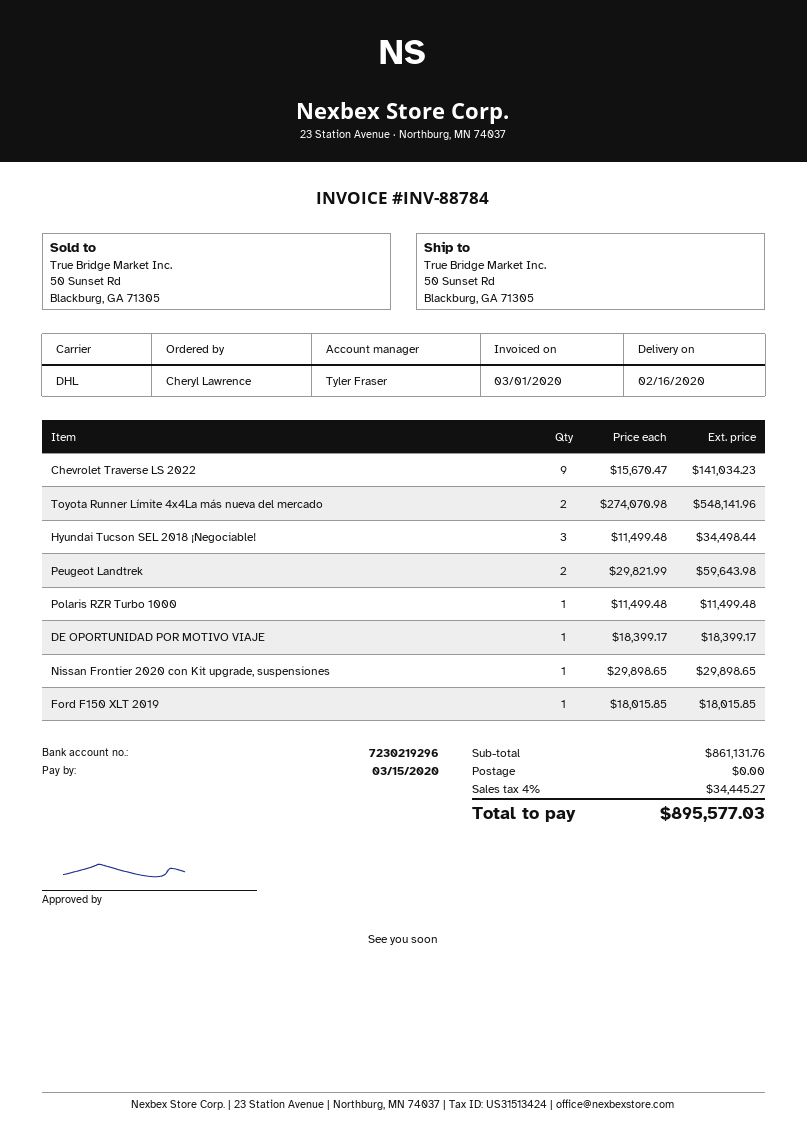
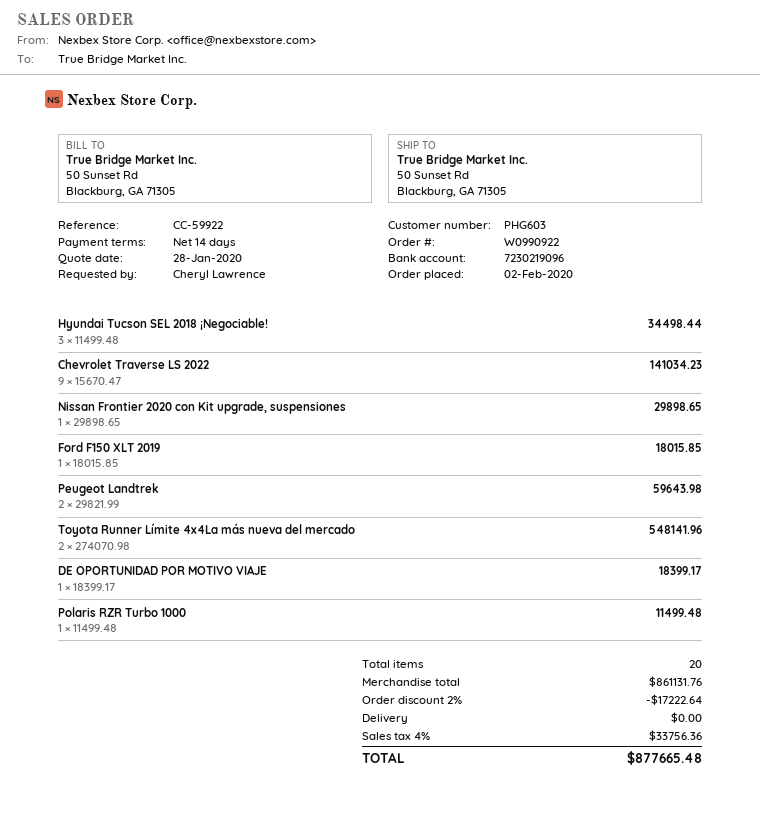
bank account: 7230219296 -> 7230219096
discount: none -> 2% = 17222.64
tax: 4% = 34445.27 -> 4% = 33756.36
total: 895577.03 -> 877665.48

